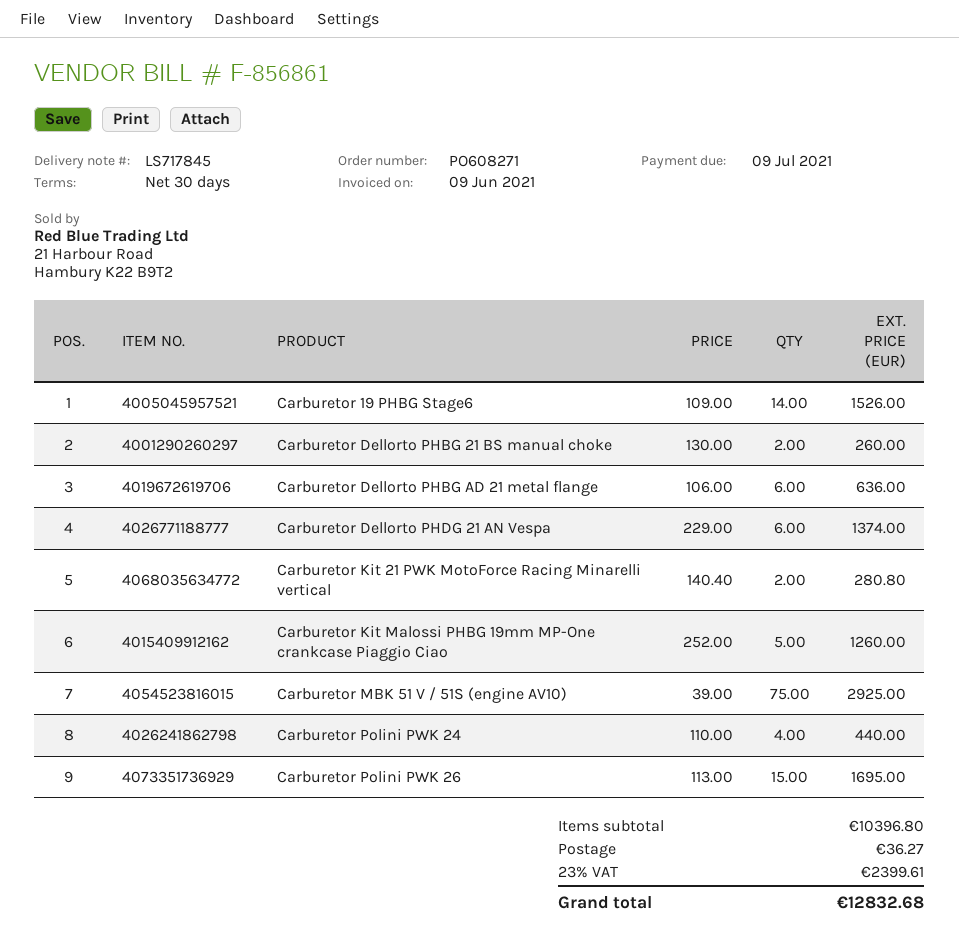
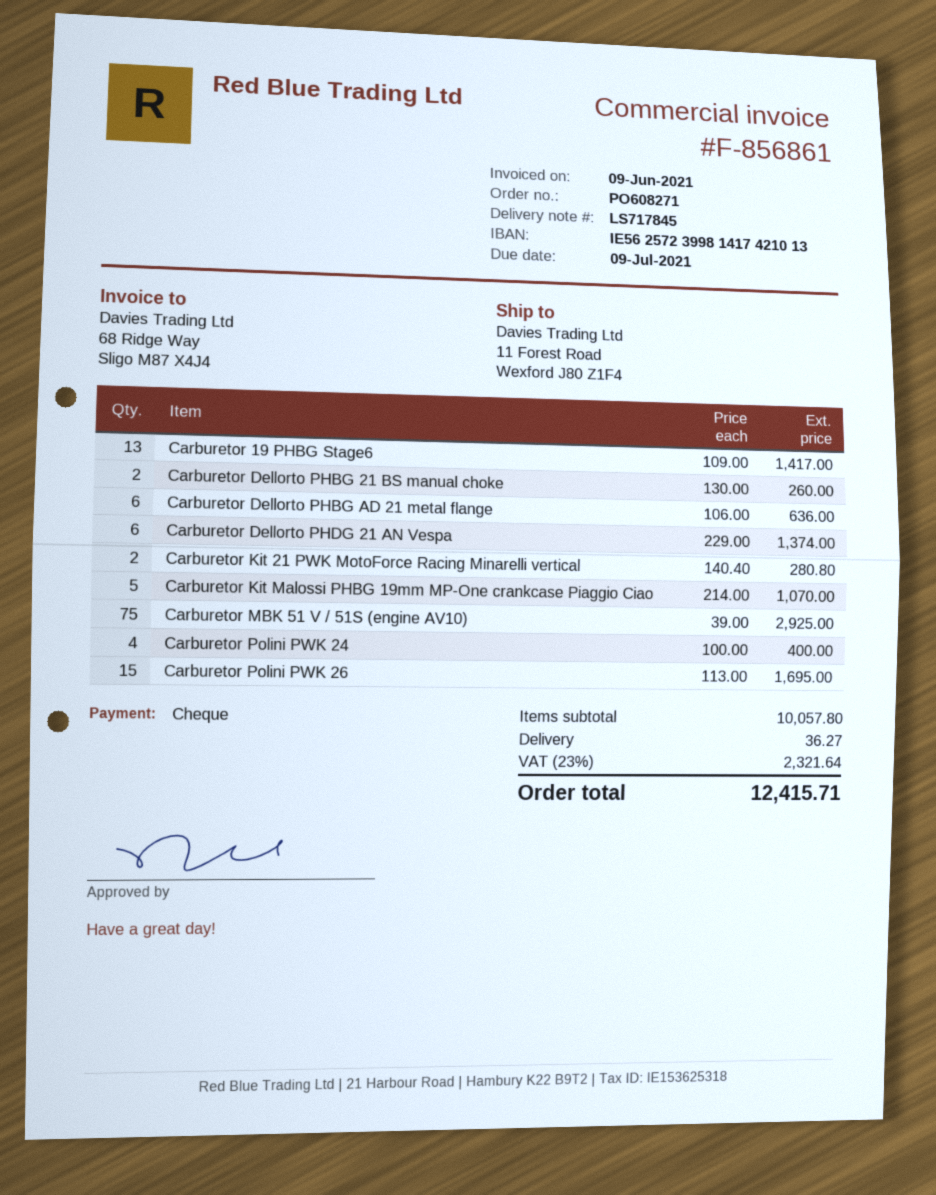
Carburetor 19 PHBG Stage6: 14 x 109.00 = 1526.00 -> 13 x 109.00 = 1417.00
Carburetor Kit Malossi PHBG 19mm MP-One crankcase Piaggio Ciao: 5 x 252.00 = 1260.00 -> 5 x 214.00 = 1070.00
Carburetor Polini PWK 24: 4 x 110.00 = 440.00 -> 4 x 100.00 = 400.00
subtotal: 10396.80 -> 10057.80
tax: 23% = 2399.61 -> 23% = 2321.64
total: 12832.68 -> 12415.71

